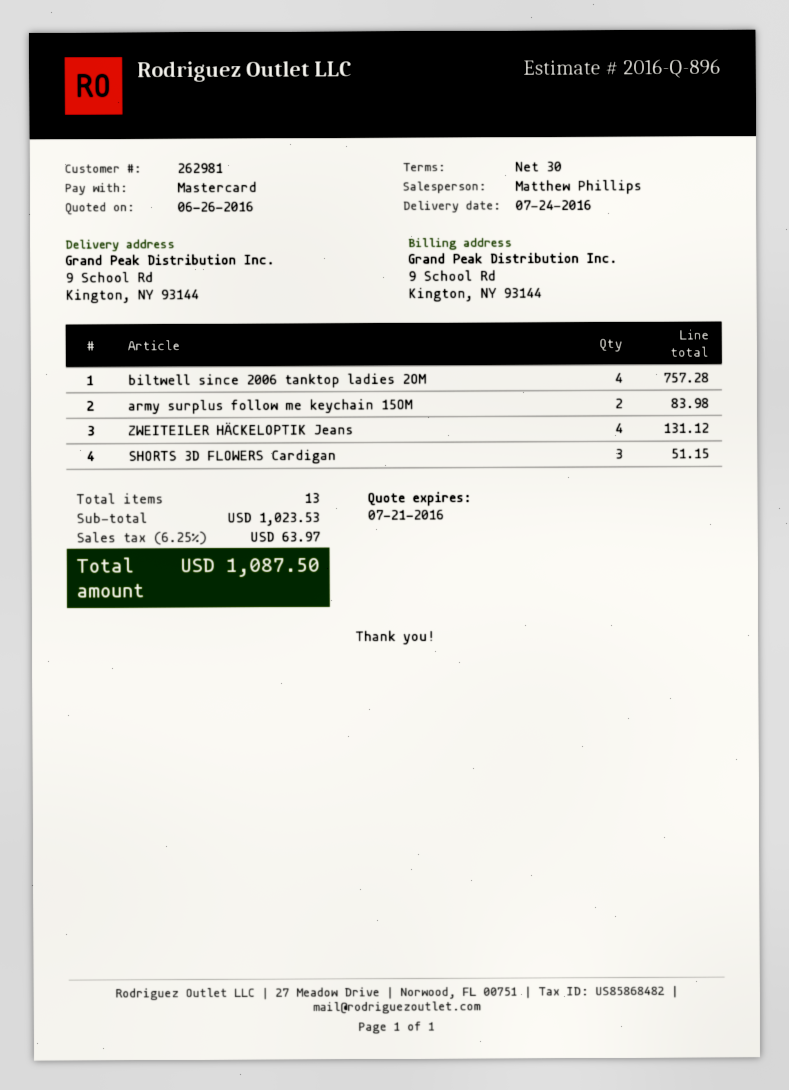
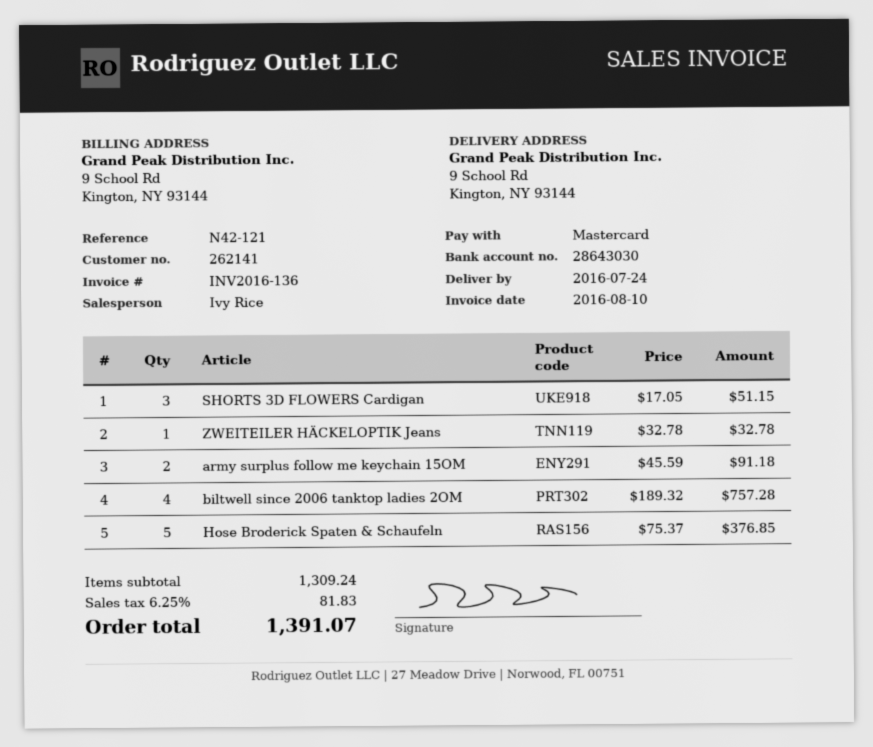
customer number: 262981 -> 262141
sales rep: Matthew Phillips -> Ivy Rice
army surplus follow me keychain 15OM: 2 for 83.98 -> 2 for 91.18
ZWEITEILER HÄCKELOPTIK Jeans: 4 for 131.12 -> 1 for 32.78
Hose Broderick Spaten & Schaufeln: none -> 5 for 376.85
subtotal: 1023.53 -> 1309.24
tax: 6.25% = 63.97 -> 6.25% = 81.83
total: 1087.50 -> 1391.07

